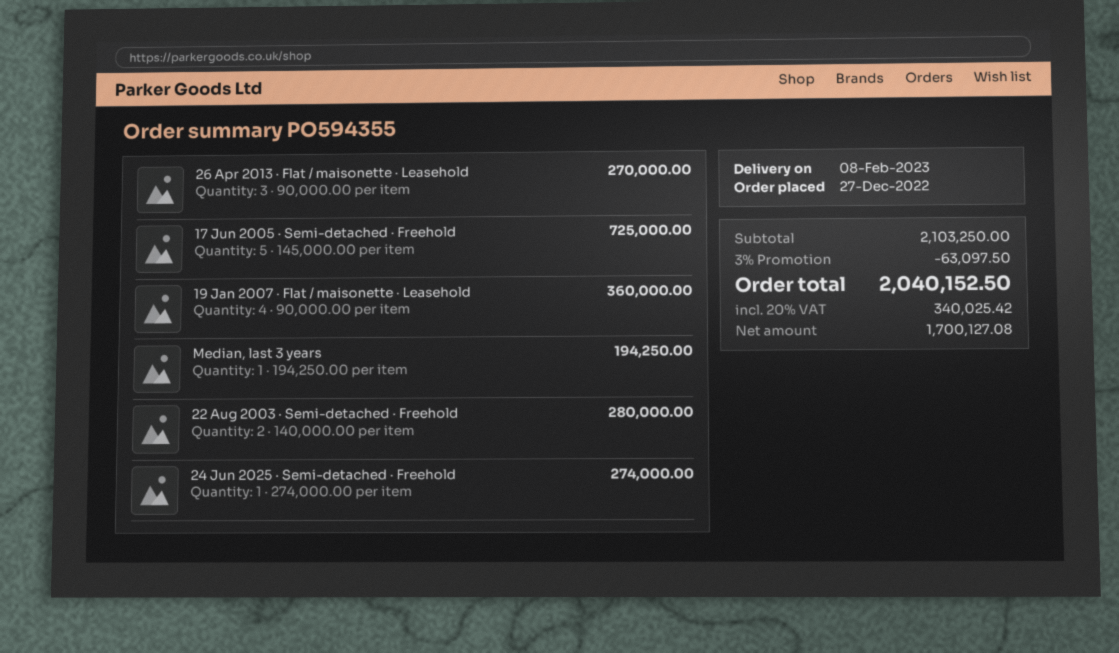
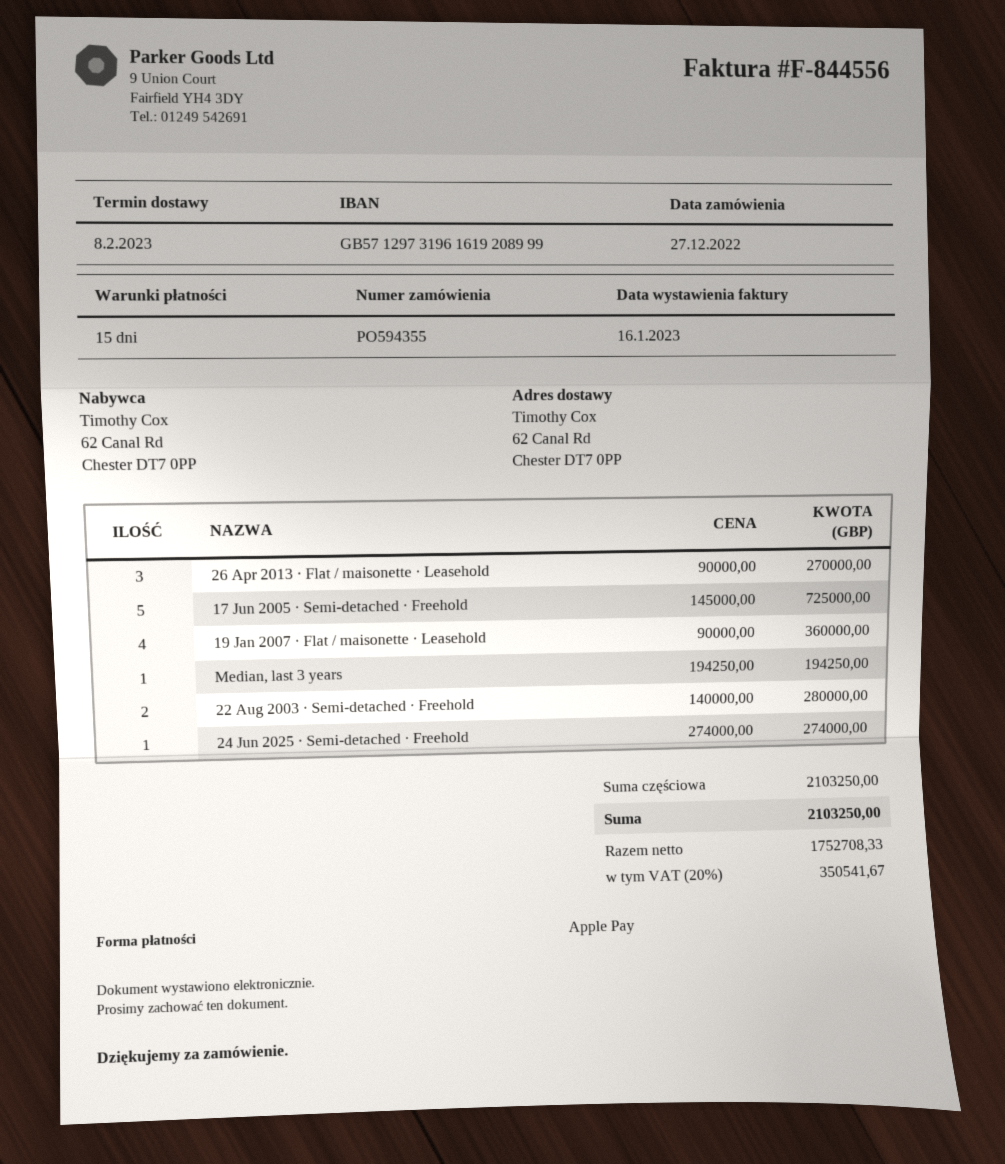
discount: 3% = 63097.50 -> none
net: 1700127.08 -> 1752708.33
tax: 20% = 340025.42 -> 20% = 350541.67
total: 2040152.50 -> 2103250.00

